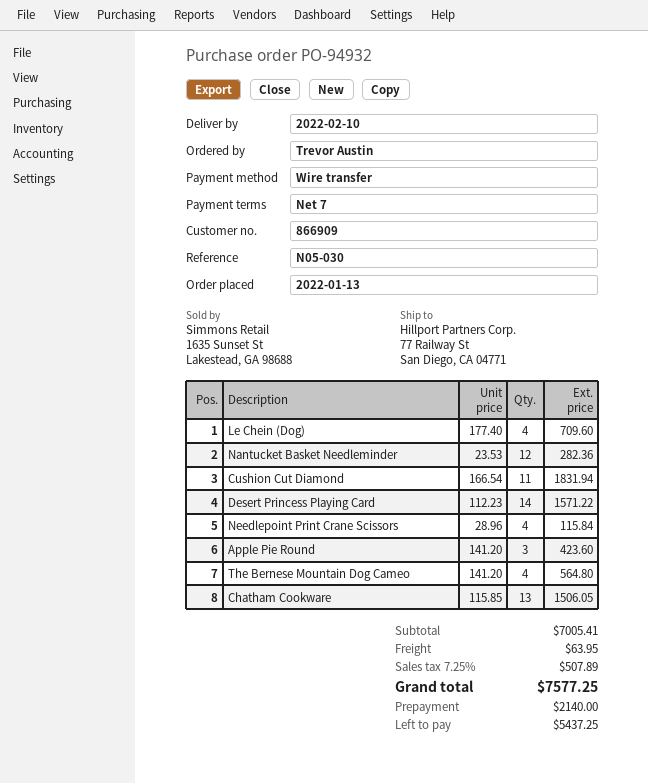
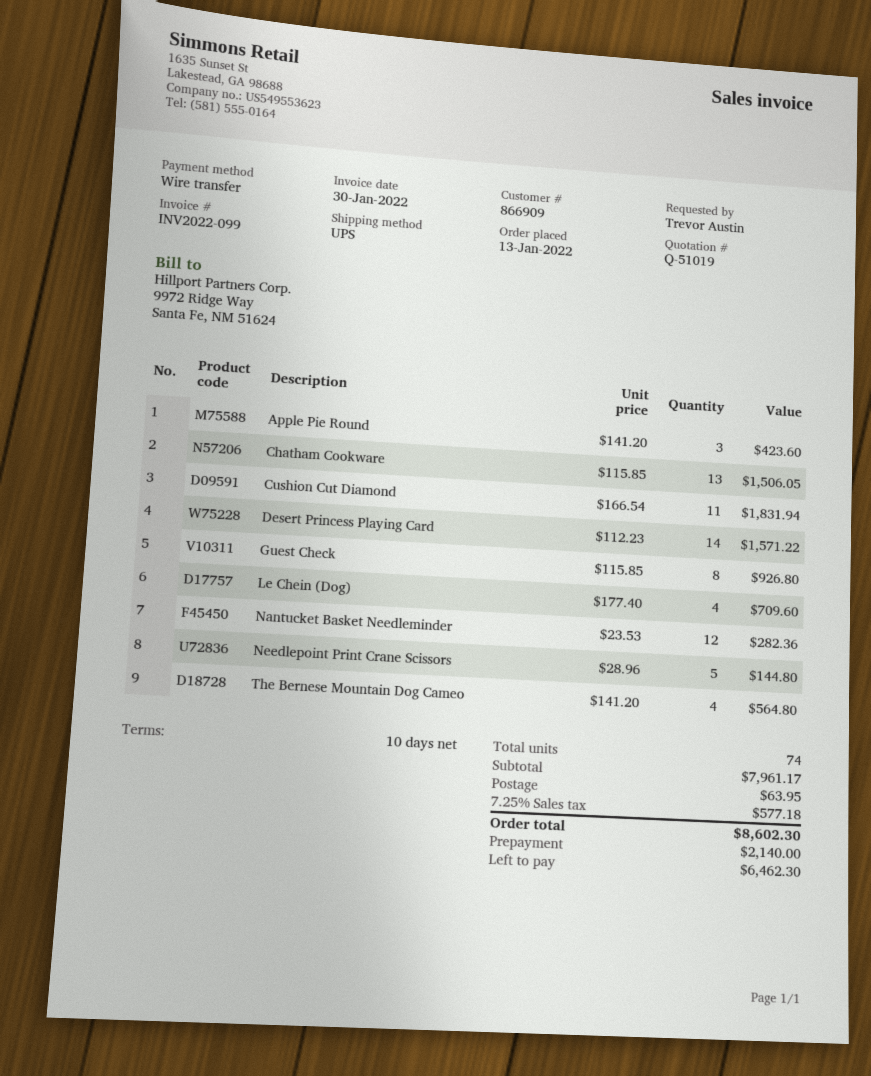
payment terms: 7 days -> 10 days
Needlepoint Print Crane Scissors: 4 x 28.96 = 115.84 -> 5 x 28.96 = 144.80
Guest Check: none -> 8 x 115.85 = 926.80
subtotal: 7005.41 -> 7961.17
tax: 7.25% = 507.89 -> 7.25% = 577.18
total: 7577.25 -> 8602.30
balance: 5437.25 -> 6462.30

